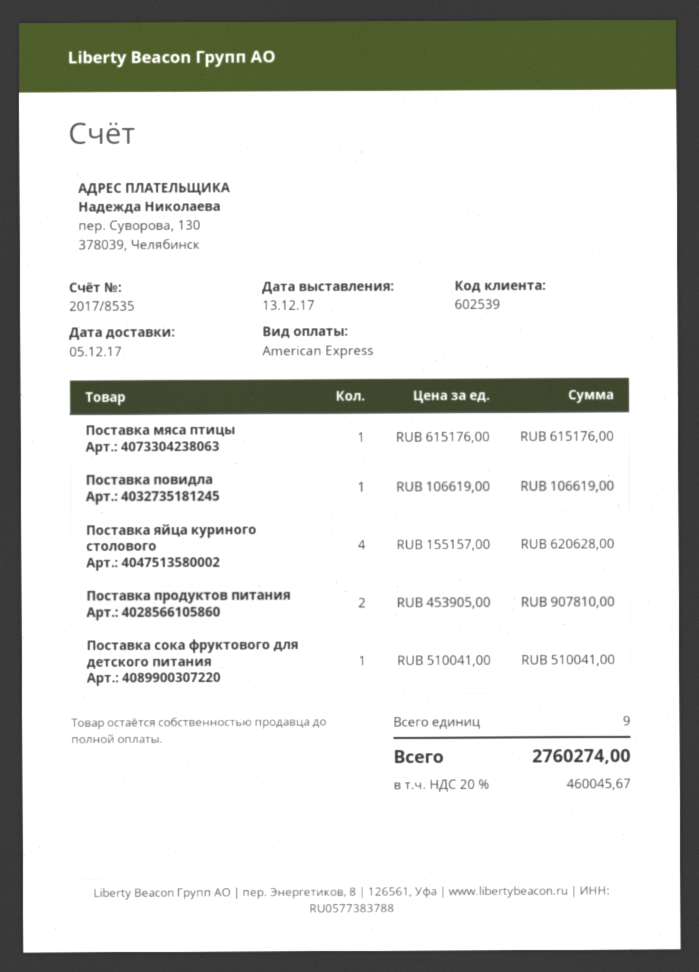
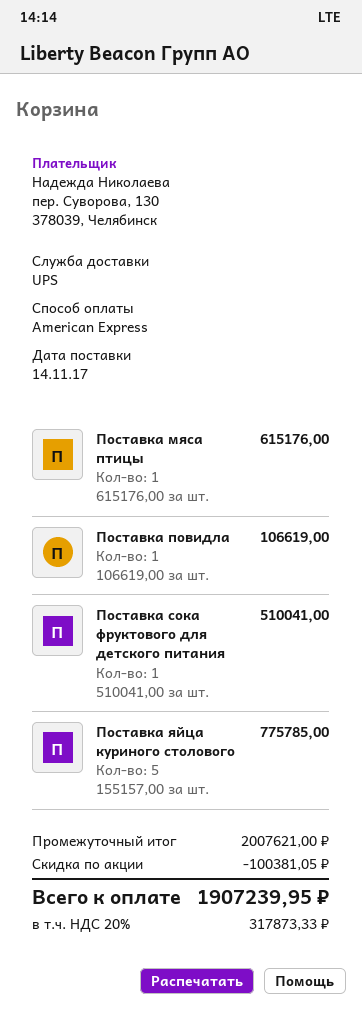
delivery date: 2017-12-05 -> 2017-11-14
Поставка яйца куриного столового: 4 x 155157.00 = 620628.00 -> 5 x 155157.00 = 775785.00
Поставка продуктов питания: 2 x 453905.00 = 907810.00 -> none
discount: none -> 100381.05
tax: 20% = 460045.67 -> 20% = 317873.33
total: 2760274.00 -> 1907239.95

